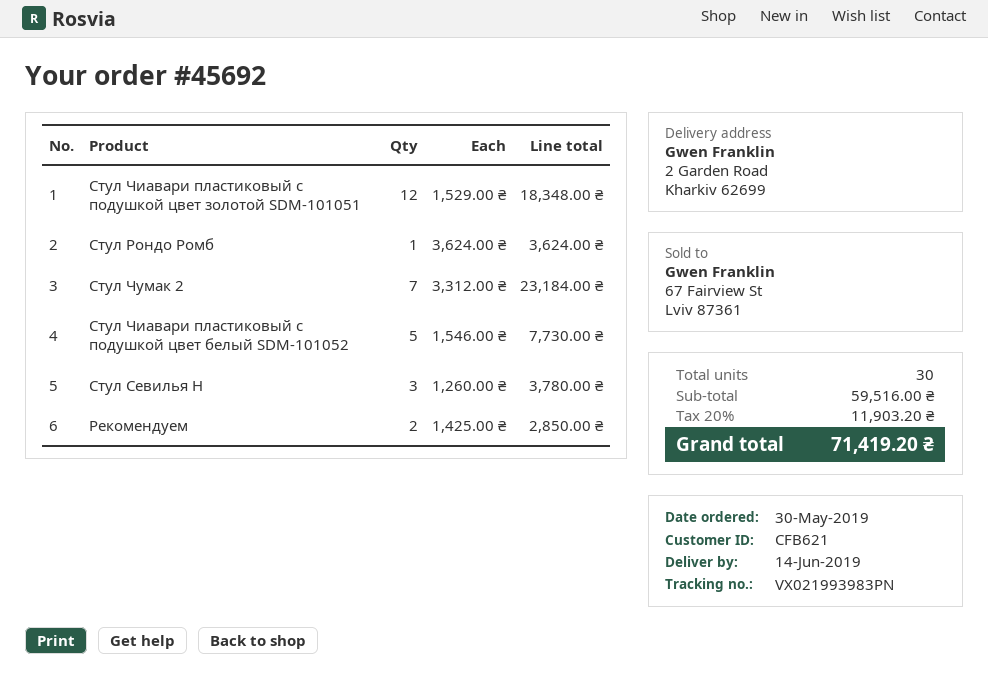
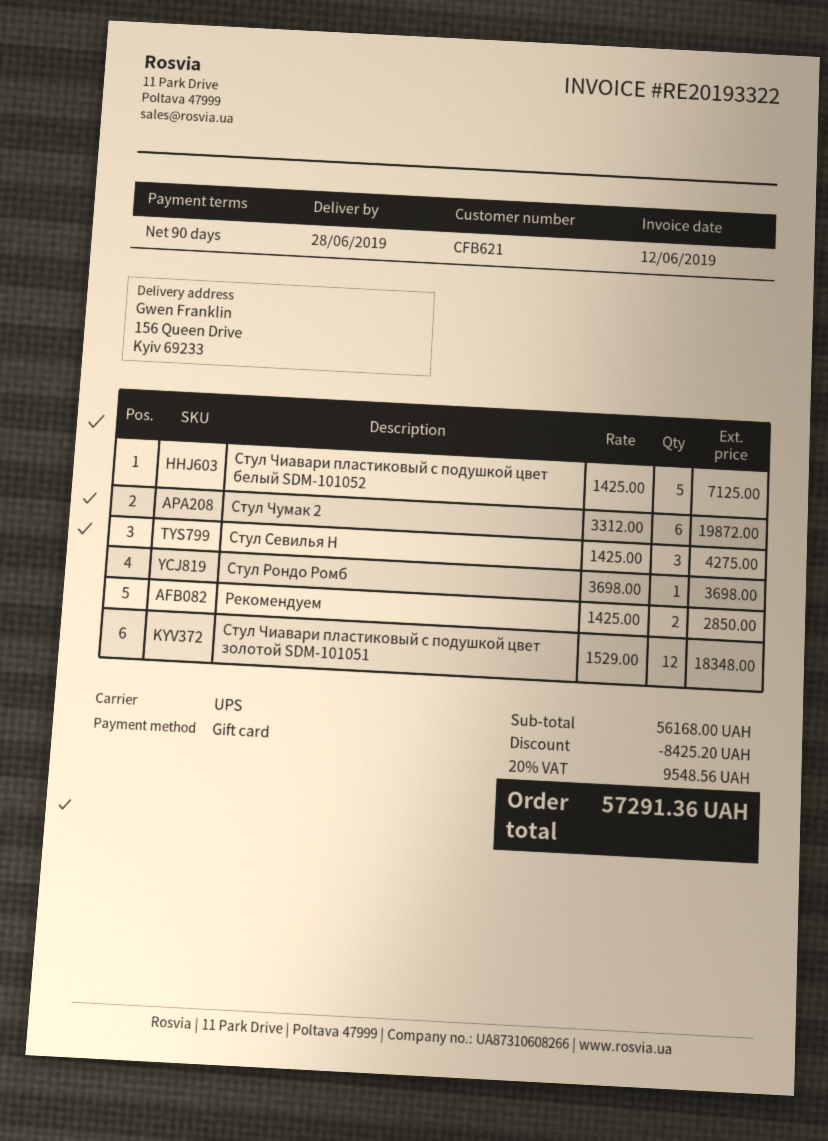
delivery date: 2019-06-14 -> 2019-06-28
ship to: 2 Garden Road, Kharkiv 62699 -> 156 Queen Drive, Kyiv 69233
Стул Рондо Ромб: 1 x 3624.00 = 3624.00 -> 1 x 3698.00 = 3698.00
Стул Чумак 2: 7 x 3312.00 = 23184.00 -> 6 x 3312.00 = 19872.00
Стул Чиавари пластиковый с подушкой цвет белый SDM-101052: 5 x 1546.00 = 7730.00 -> 5 x 1425.00 = 7125.00
Стул Севилья Н: 3 x 1260.00 = 3780.00 -> 3 x 1425.00 = 4275.00
subtotal: 59516.00 -> 56168.00
discount: none -> 8425.20
tax: 20% = 11903.20 -> 20% = 9548.56
total: 71419.20 -> 57291.36

